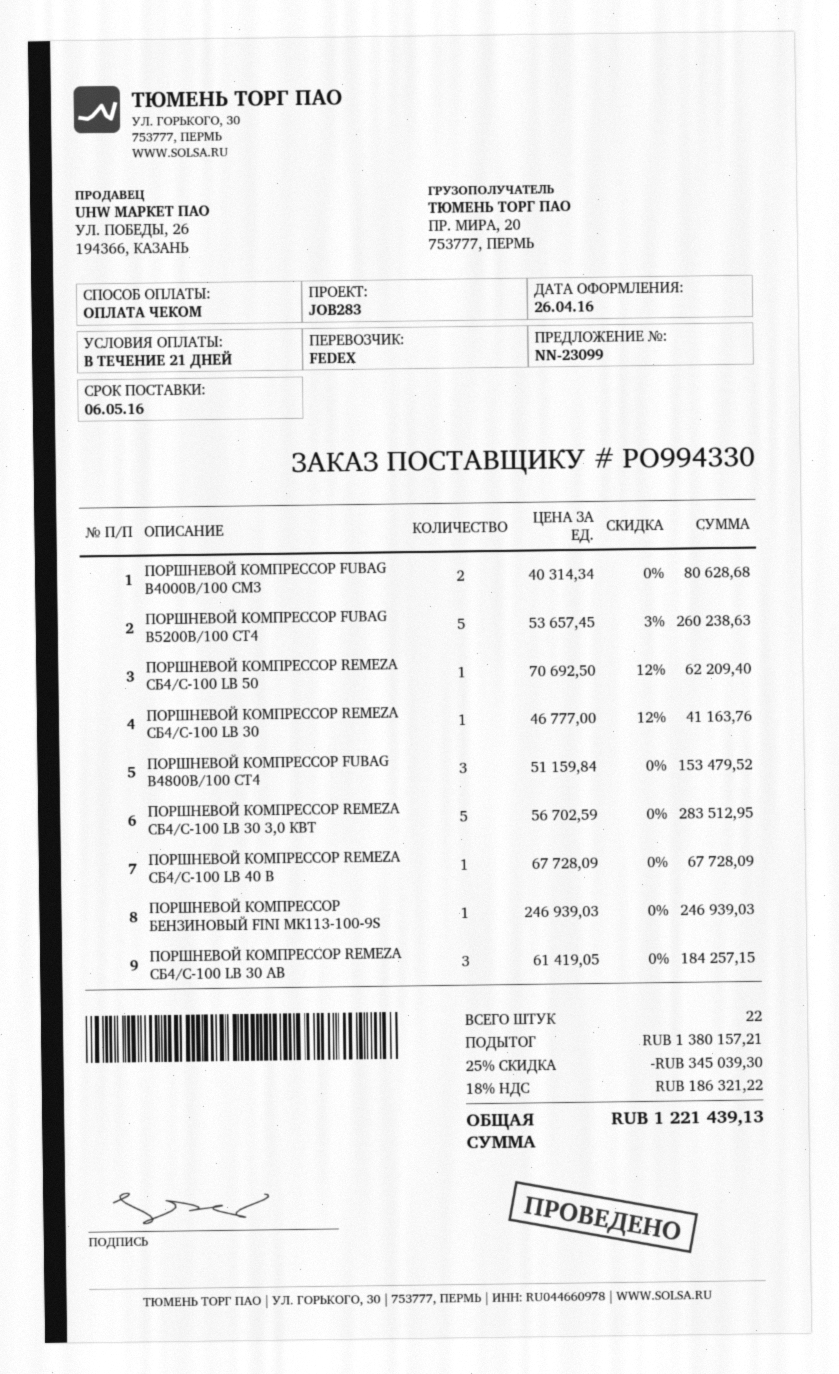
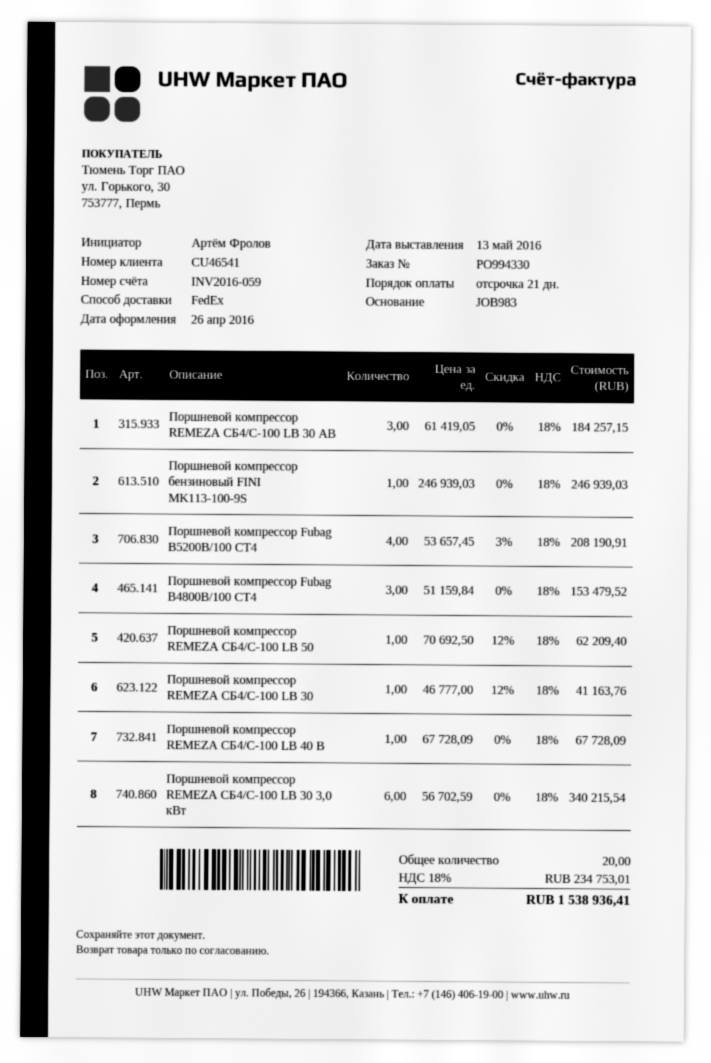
reference: JOB283 -> JOB983
ПОРШНЕВОЙ КОМПРЕССОР FUBAG B4000B/100 СМ3: 2 x 40314.34 = 80628.68 -> none
ПОРШНЕВОЙ КОМПРЕССОР FUBAG B5200B/100 СТ4: 5 x 53657.45 - 3% = 260238.63 -> 4 x 53657.45 - 3% = 208190.91
ПОРШНЕВОЙ КОМПРЕССОР REMEZA СБ4/С-100 LB 30 3,0 КВТ: 5 x 56702.59 = 283512.95 -> 6 x 56702.59 = 340215.54
total quantity: 22 -> 20
discount: 25% = 345039.30 -> none
tax: 18% = 186321.22 -> 18% = 234753.01
total: 1221439.13 -> 1538936.41

